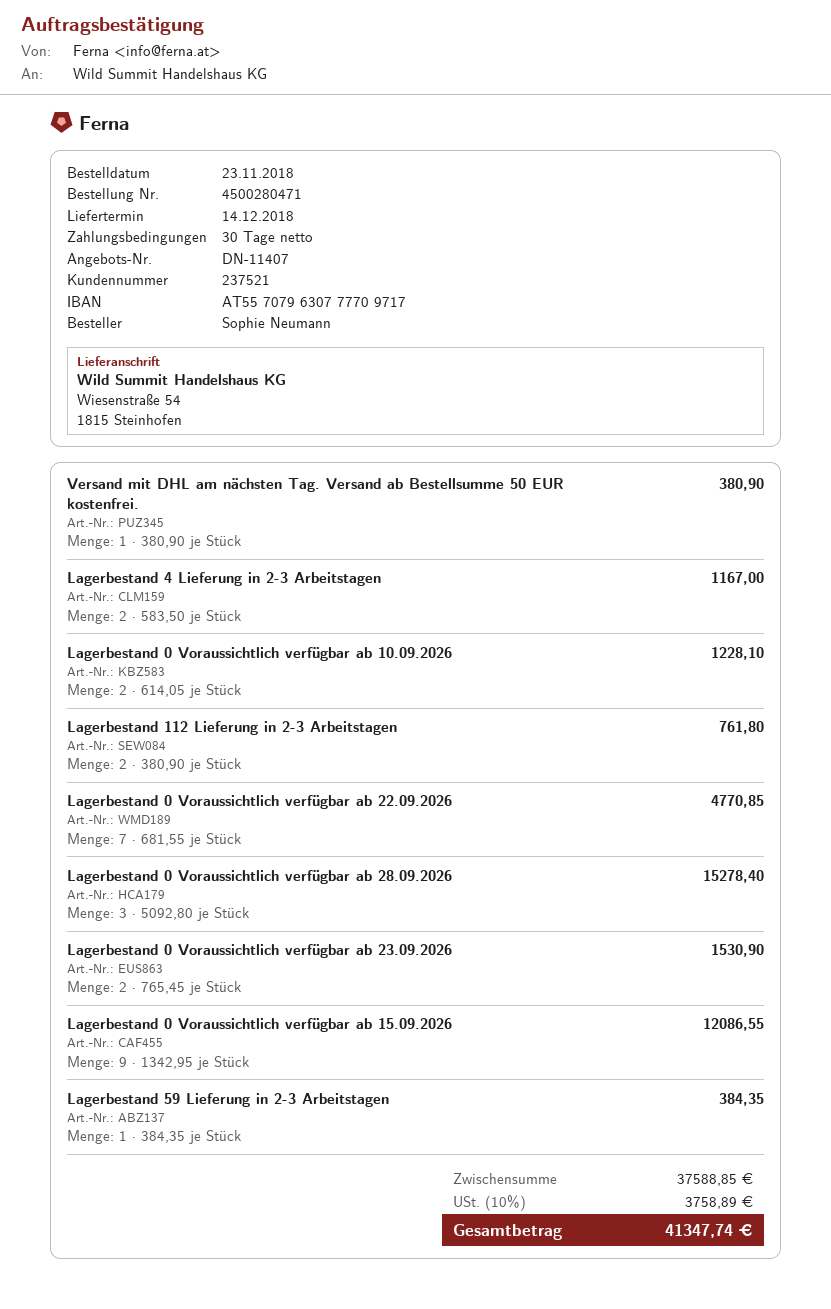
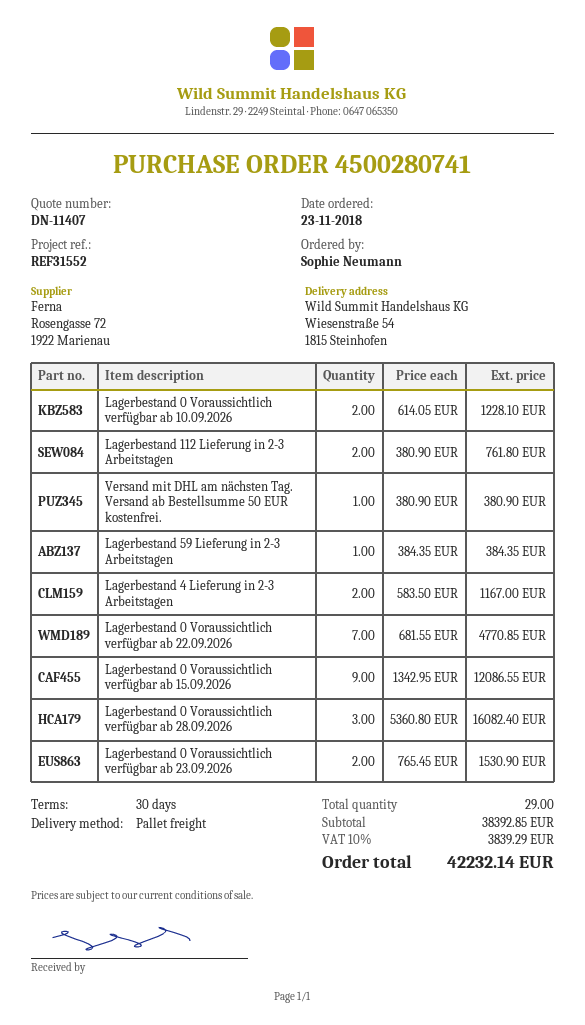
order number: 4500280471 -> 4500280741
Lagerbestand 0 Voraussichtlich verfügbar ab 28.09.2026: 3 x 5092.80 = 15278.40 -> 3 x 5360.80 = 16082.40
subtotal: 37588.85 -> 38392.85
tax: 10% = 3758.89 -> 10% = 3839.29
total: 41347.74 -> 42232.14

